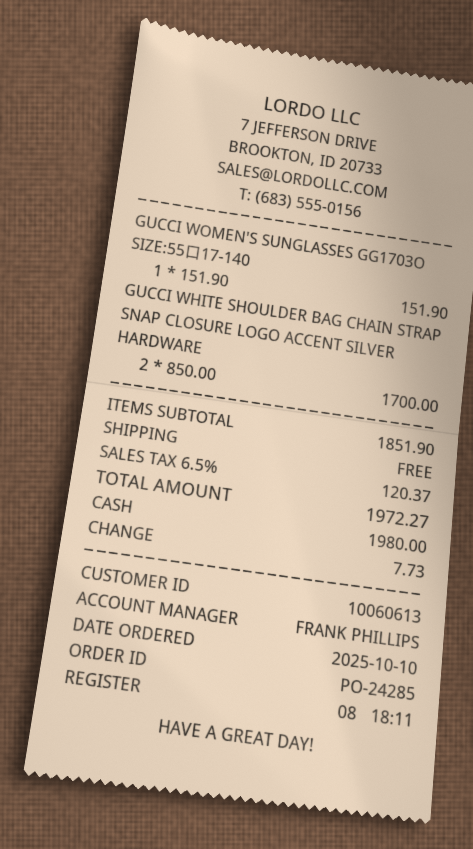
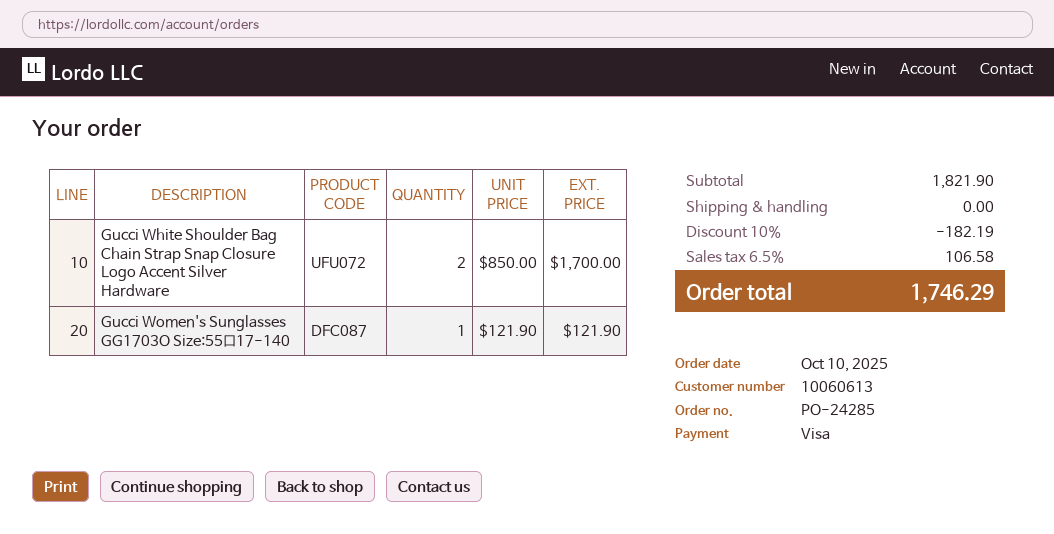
payment method: cash -> Visa
GUCCI WOMEN'S SUNGLASSES GG1703O SIZE:55口17-140: 1 x 151.90 = 151.90 -> 1 x 121.90 = 121.90
subtotal: 1851.90 -> 1821.90
discount: none -> 10% = 182.19
tax: 6.5% = 120.37 -> 6.5% = 106.58
total: 1972.27 -> 1746.29

